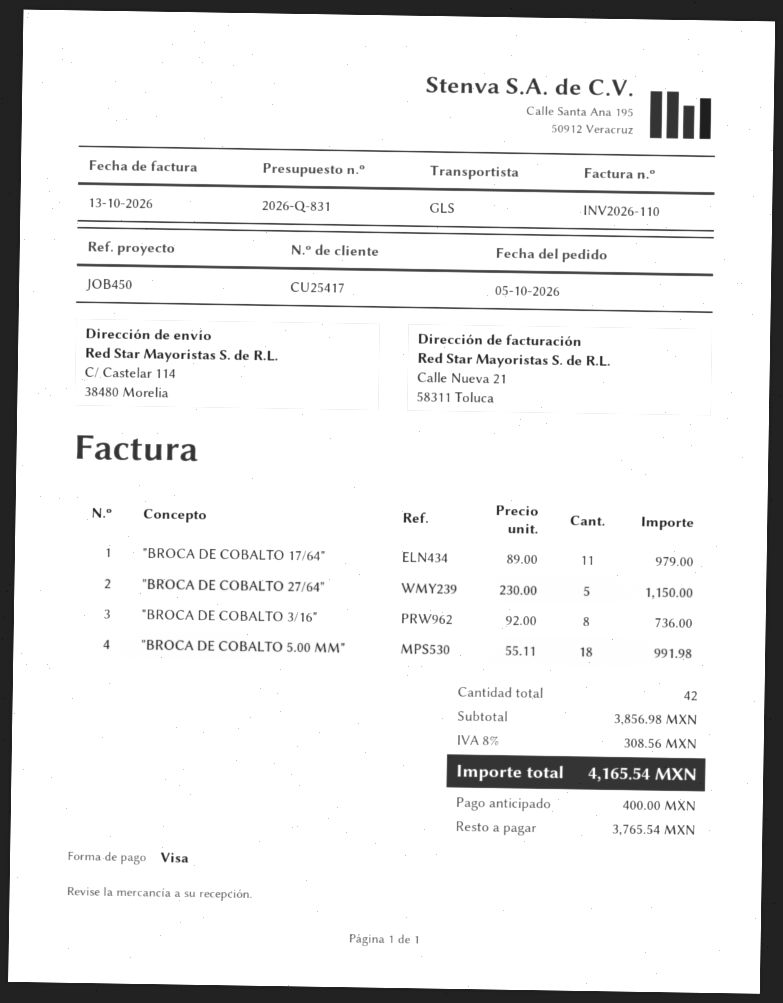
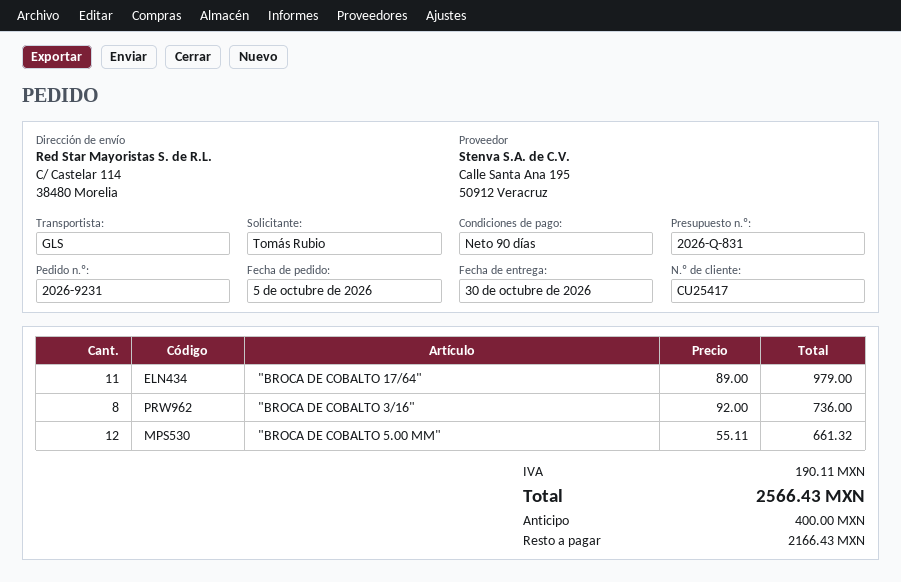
"BROCA DE COBALTO 27/64": 5 x 230.00 = 1150.00 -> none
"BROCA DE COBALTO 5.00 MM": 18 x 55.11 = 991.98 -> 12 x 55.11 = 661.32
tax: 308.56 -> 190.11
total: 4165.54 -> 2566.43
balance: 3765.54 -> 2166.43

